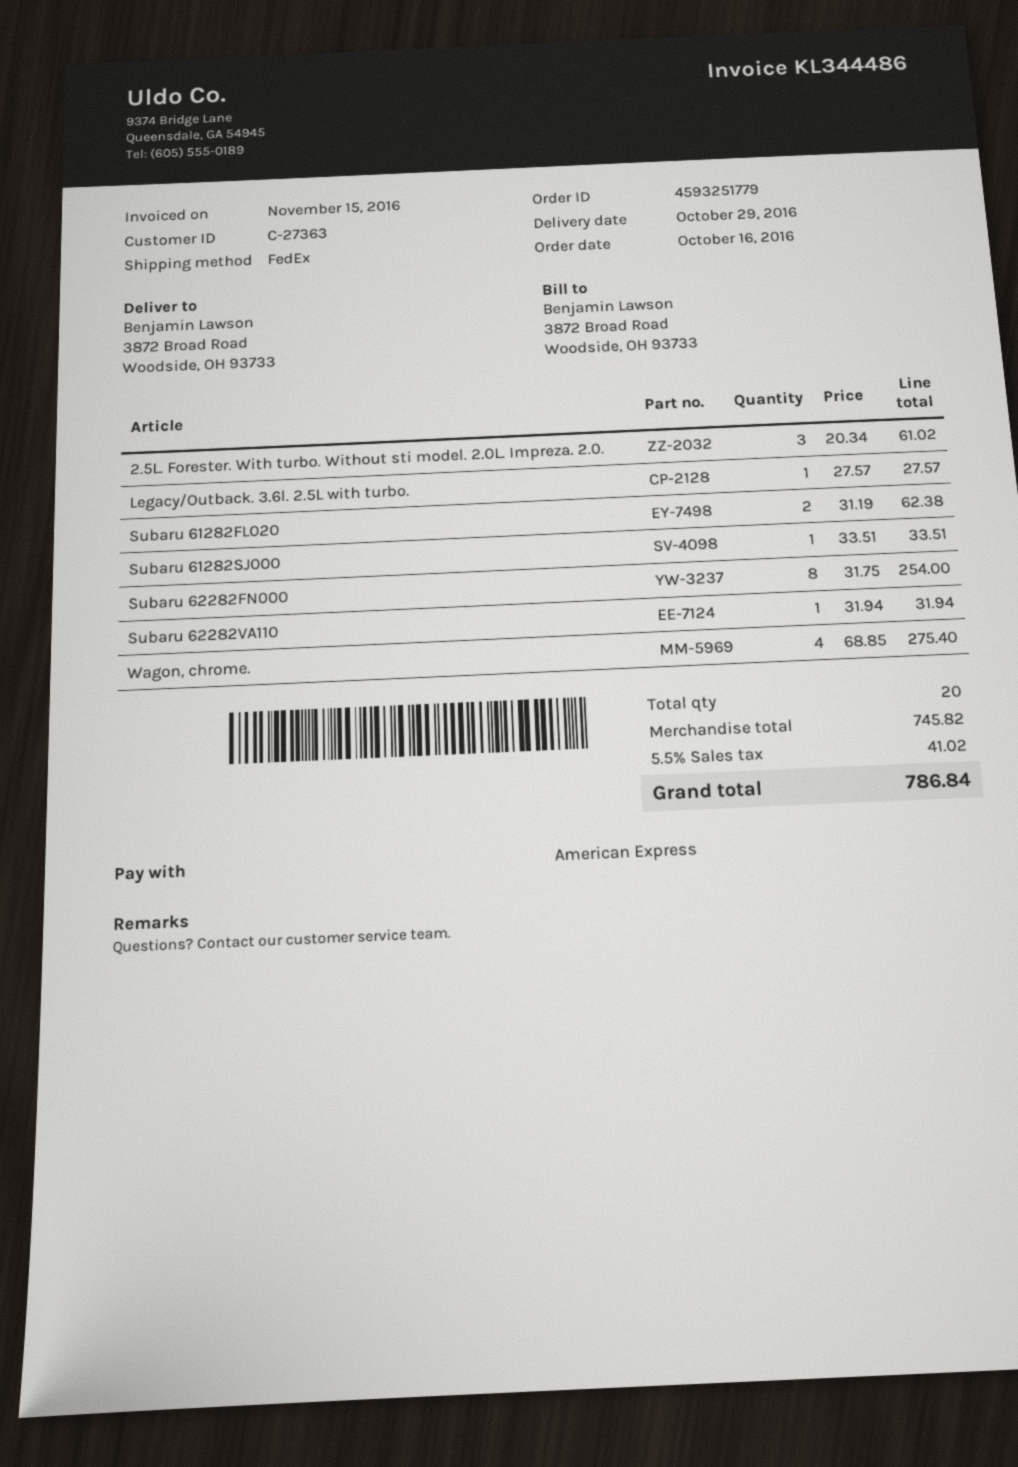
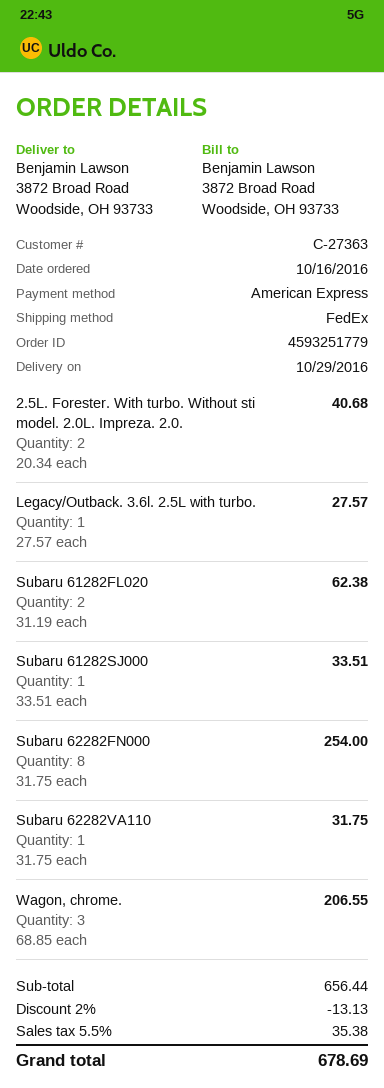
2.5L. Forester. With turbo. Without sti model. 2.0L. Impreza. 2.0.: 3 x 20.34 = 61.02 -> 2 x 20.34 = 40.68
Subaru 62282VA110: 1 x 31.94 = 31.94 -> 1 x 31.75 = 31.75
Wagon, chrome.: 4 x 68.85 = 275.40 -> 3 x 68.85 = 206.55
subtotal: 745.82 -> 656.44
discount: none -> 2% = 13.13
tax: 5.5% = 41.02 -> 5.5% = 35.38
total: 786.84 -> 678.69

